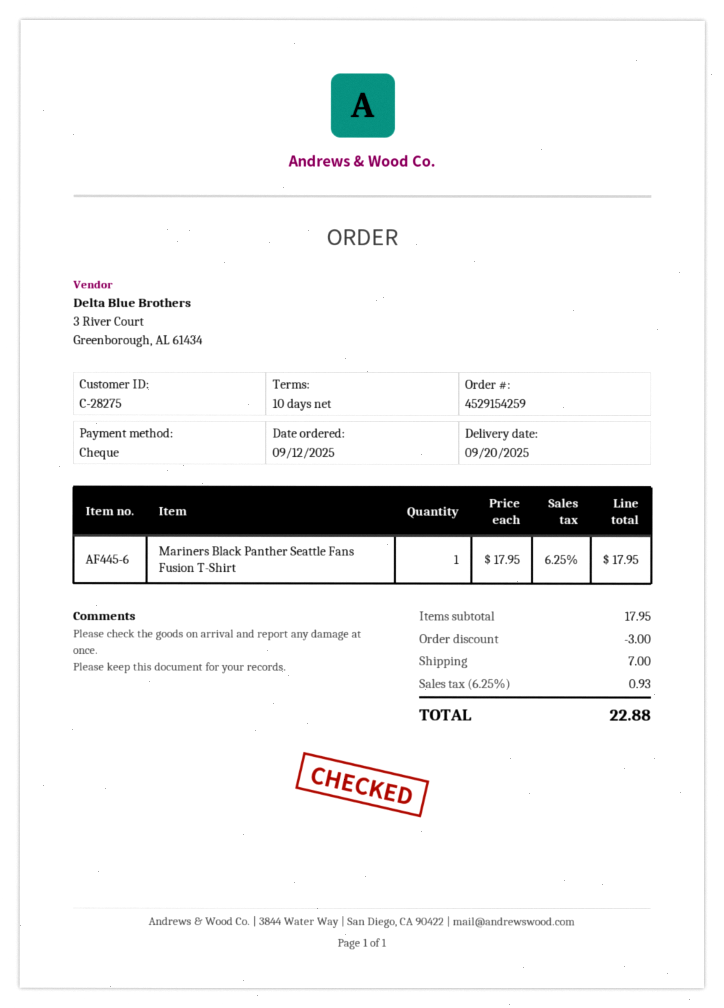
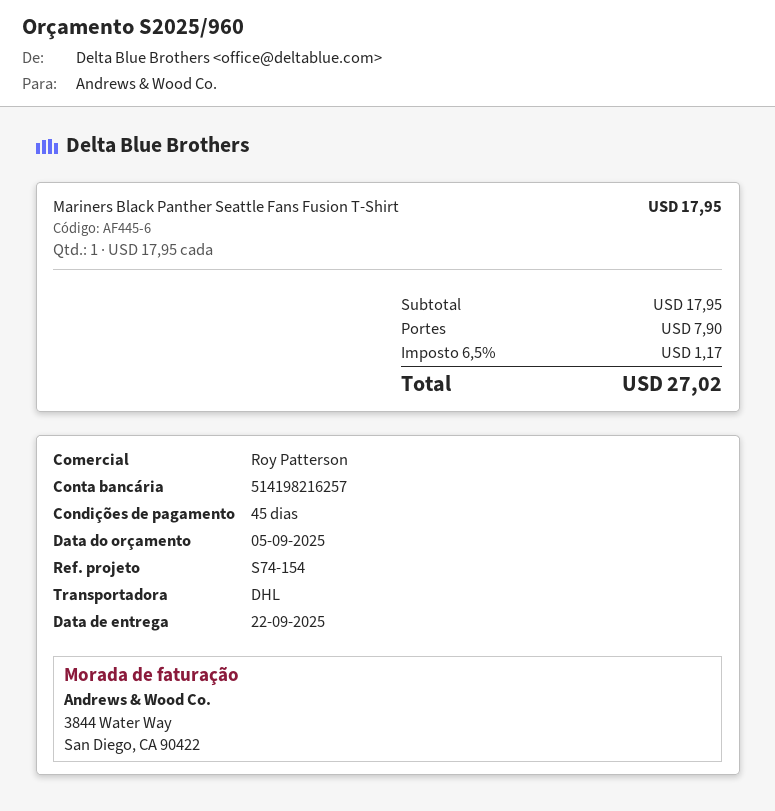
delivery date: 2025-09-20 -> 2025-09-22
payment terms: 10 days -> 45 days
discount: 3.00 -> none
shipping: 7.00 -> 7.90
tax: 6.25% = 0.93 -> 6.5% = 1.17
total: 22.88 -> 27.02

